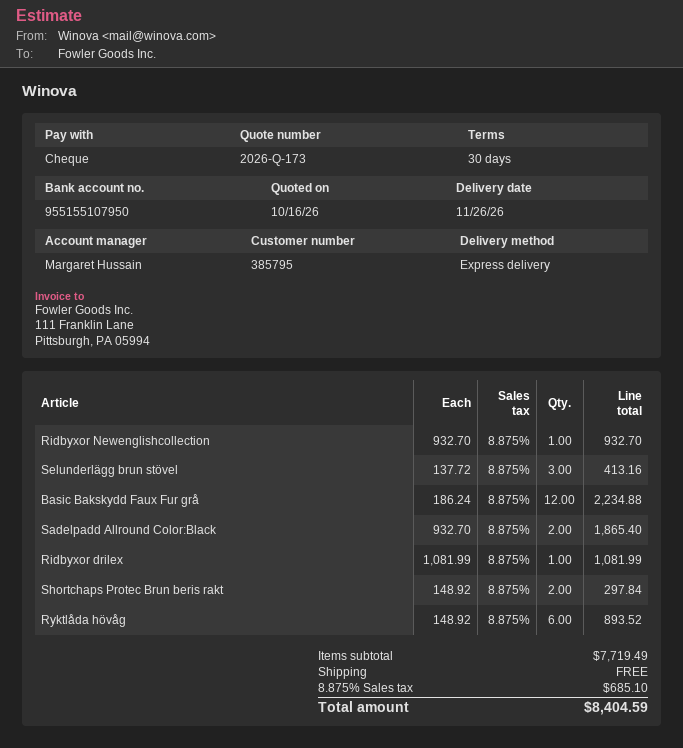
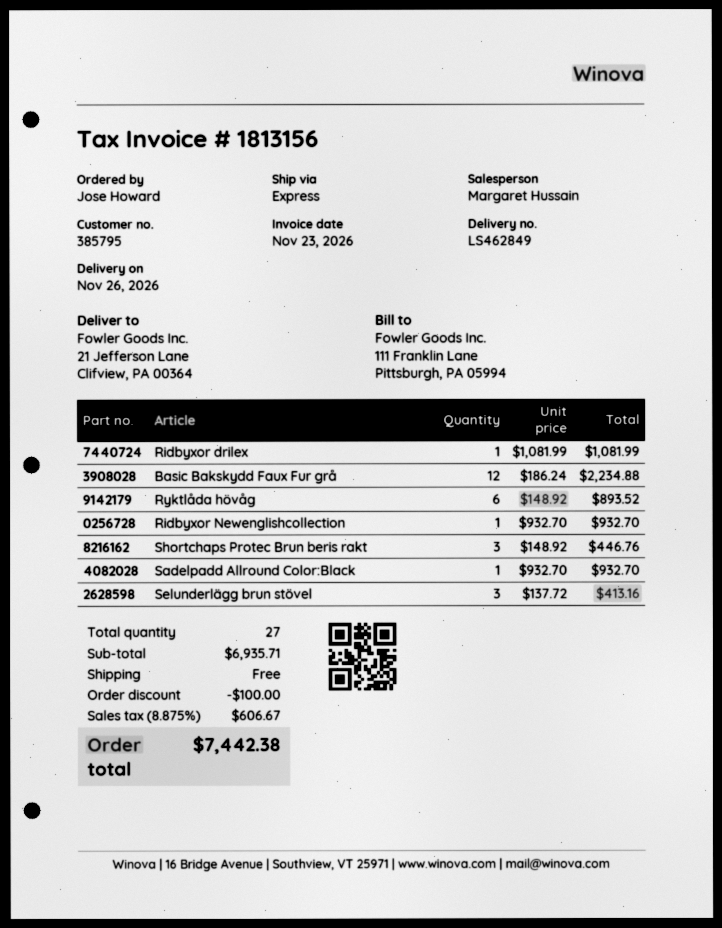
Sadelpadd Allround Color:Black: 2 x 932.70 = 1865.40 -> 1 x 932.70 = 932.70
Shortchaps Protec Brun beris rakt: 2 x 148.92 = 297.84 -> 3 x 148.92 = 446.76
subtotal: 7719.49 -> 6935.71
discount: none -> 100.00
tax: 8.875% = 685.10 -> 8.875% = 606.67
total: 8404.59 -> 7442.38

